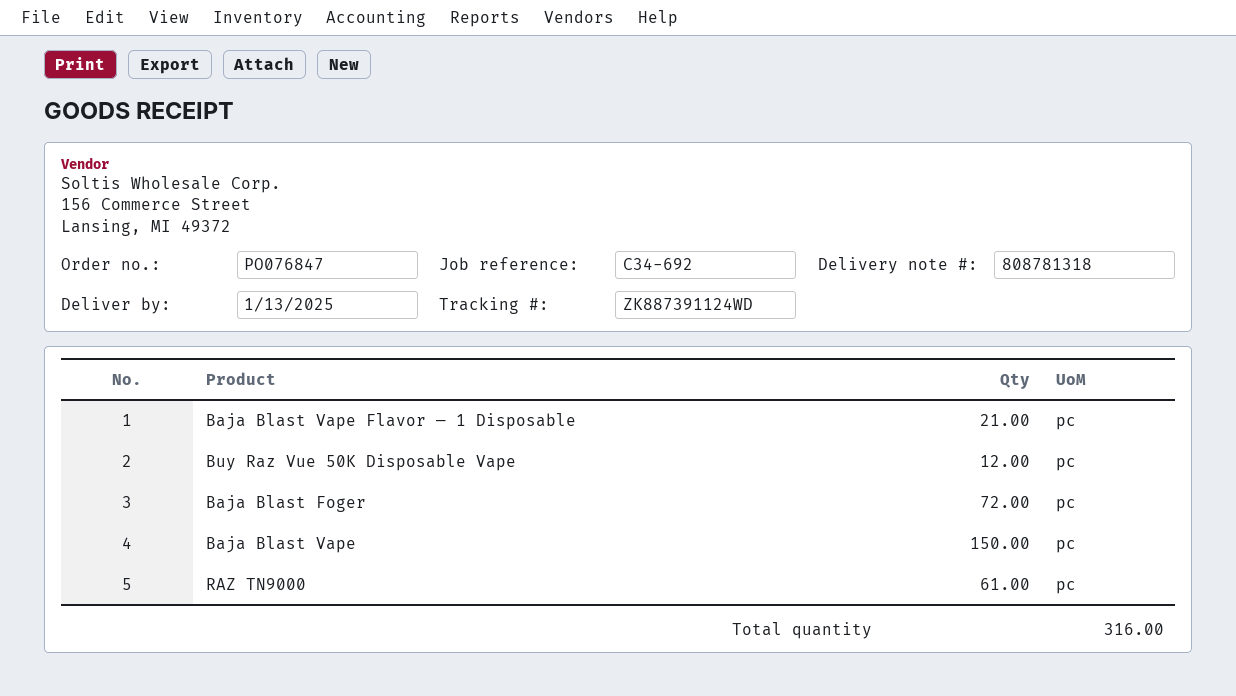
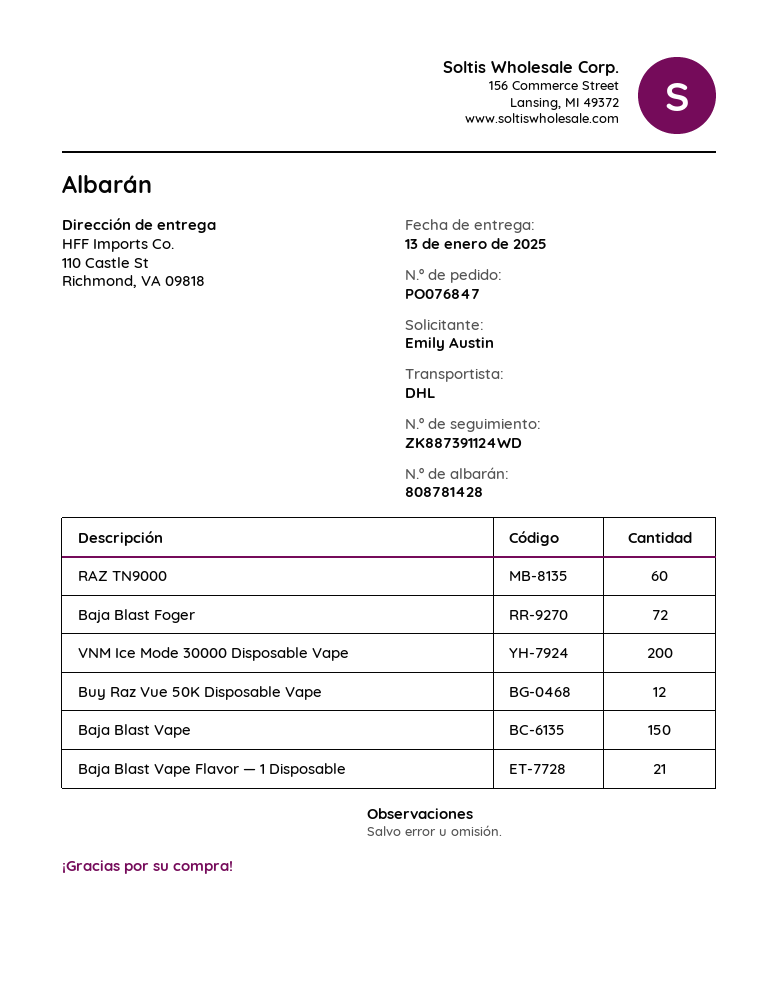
delivery note number: 808781318 -> 808781428
RAZ TN9000: 61 -> 60
VNM Ice Mode 30000 Disposable Vape: none -> 200

